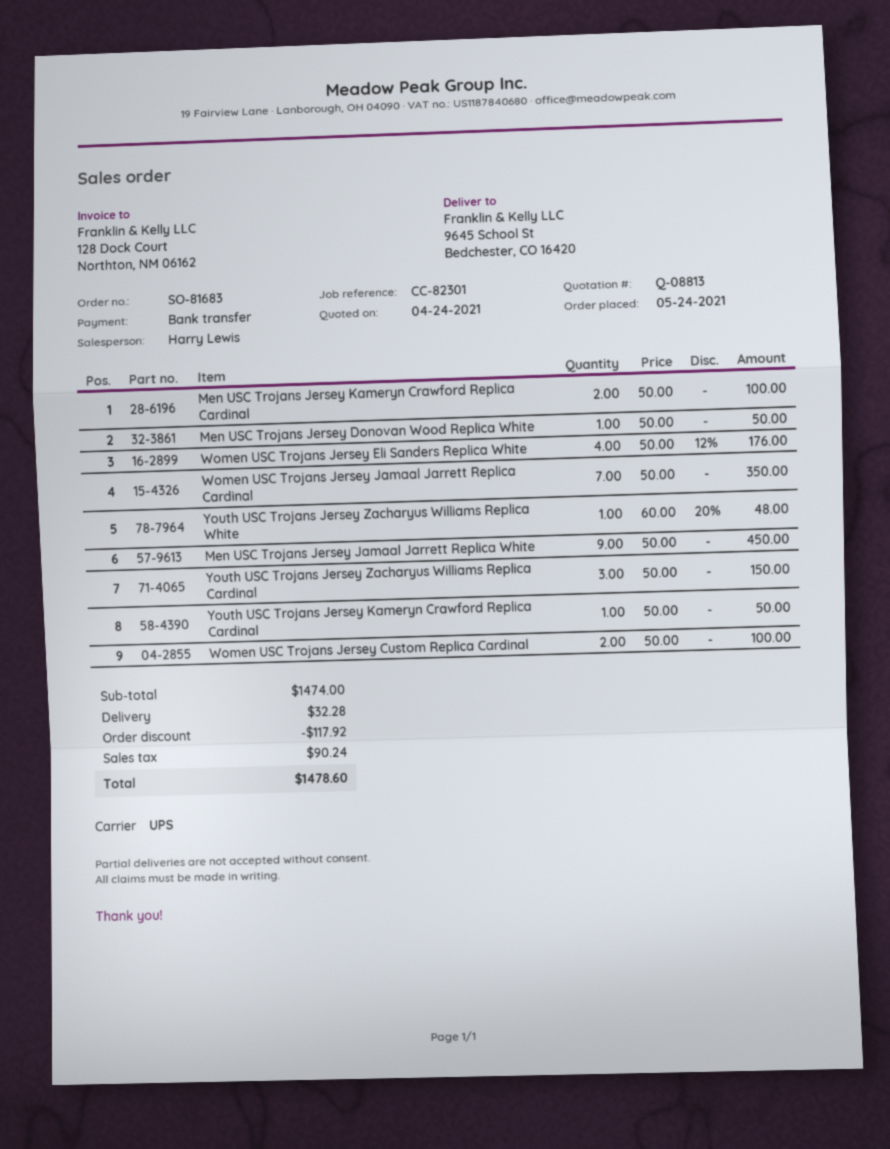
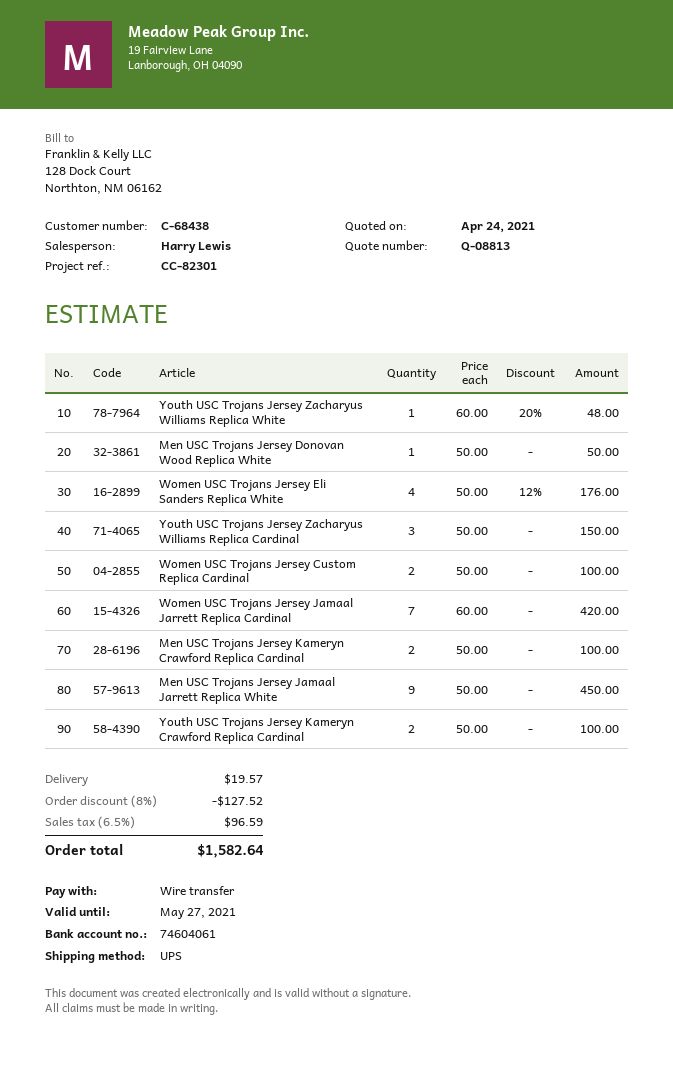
Women USC Trojans Jersey Jamaal Jarrett Replica Cardinal: 7 x 50.00 = 350.00 -> 7 x 60.00 = 420.00
Youth USC Trojans Jersey Kameryn Crawford Replica Cardinal: 1 x 50.00 = 50.00 -> 2 x 50.00 = 100.00
discount: 117.92 -> 127.52
shipping: 32.28 -> 19.57
tax: 90.24 -> 96.59
total: 1478.60 -> 1582.64

